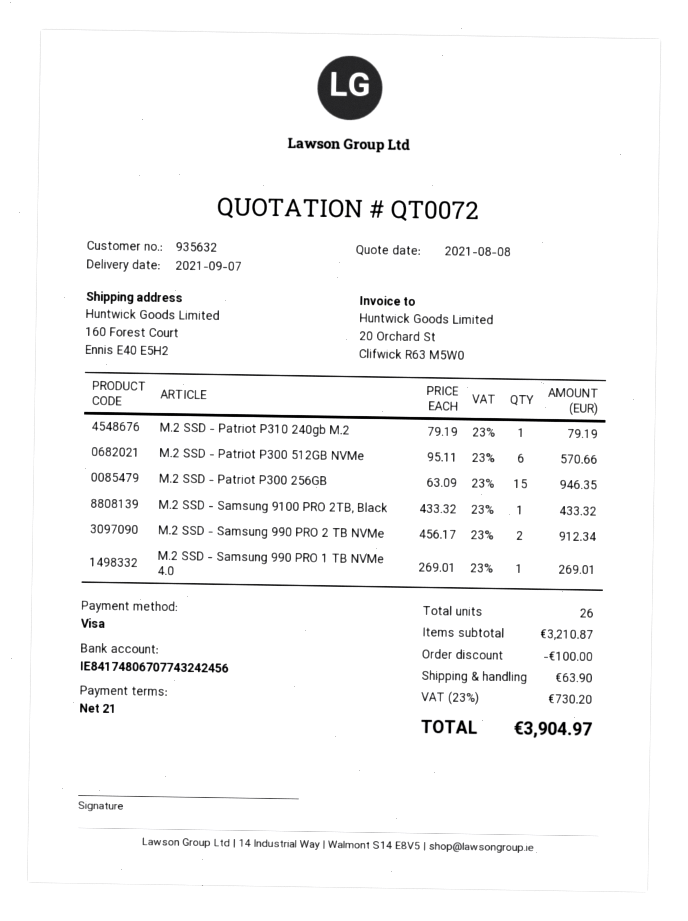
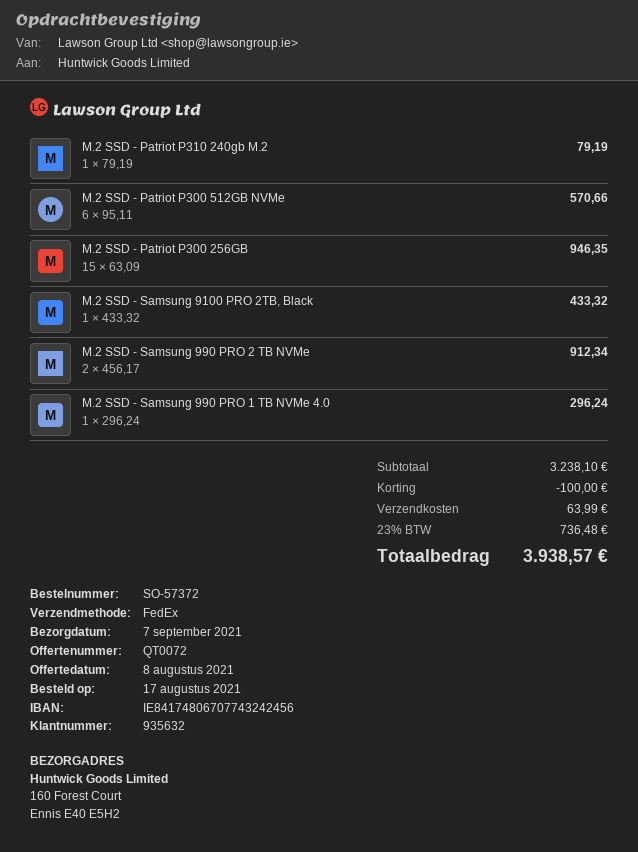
M.2 SSD - Samsung 990 PRO 1 TB NVMe 4.0: 1 x 269.01 = 269.01 -> 1 x 296.24 = 296.24
subtotal: 3210.87 -> 3238.10
shipping: 63.90 -> 63.99
tax: 23% = 730.20 -> 23% = 736.48
total: 3904.97 -> 3938.57

